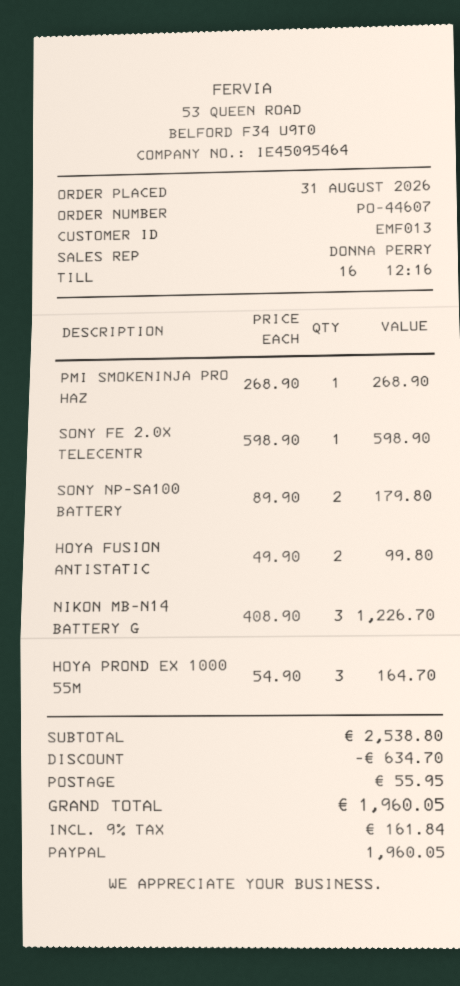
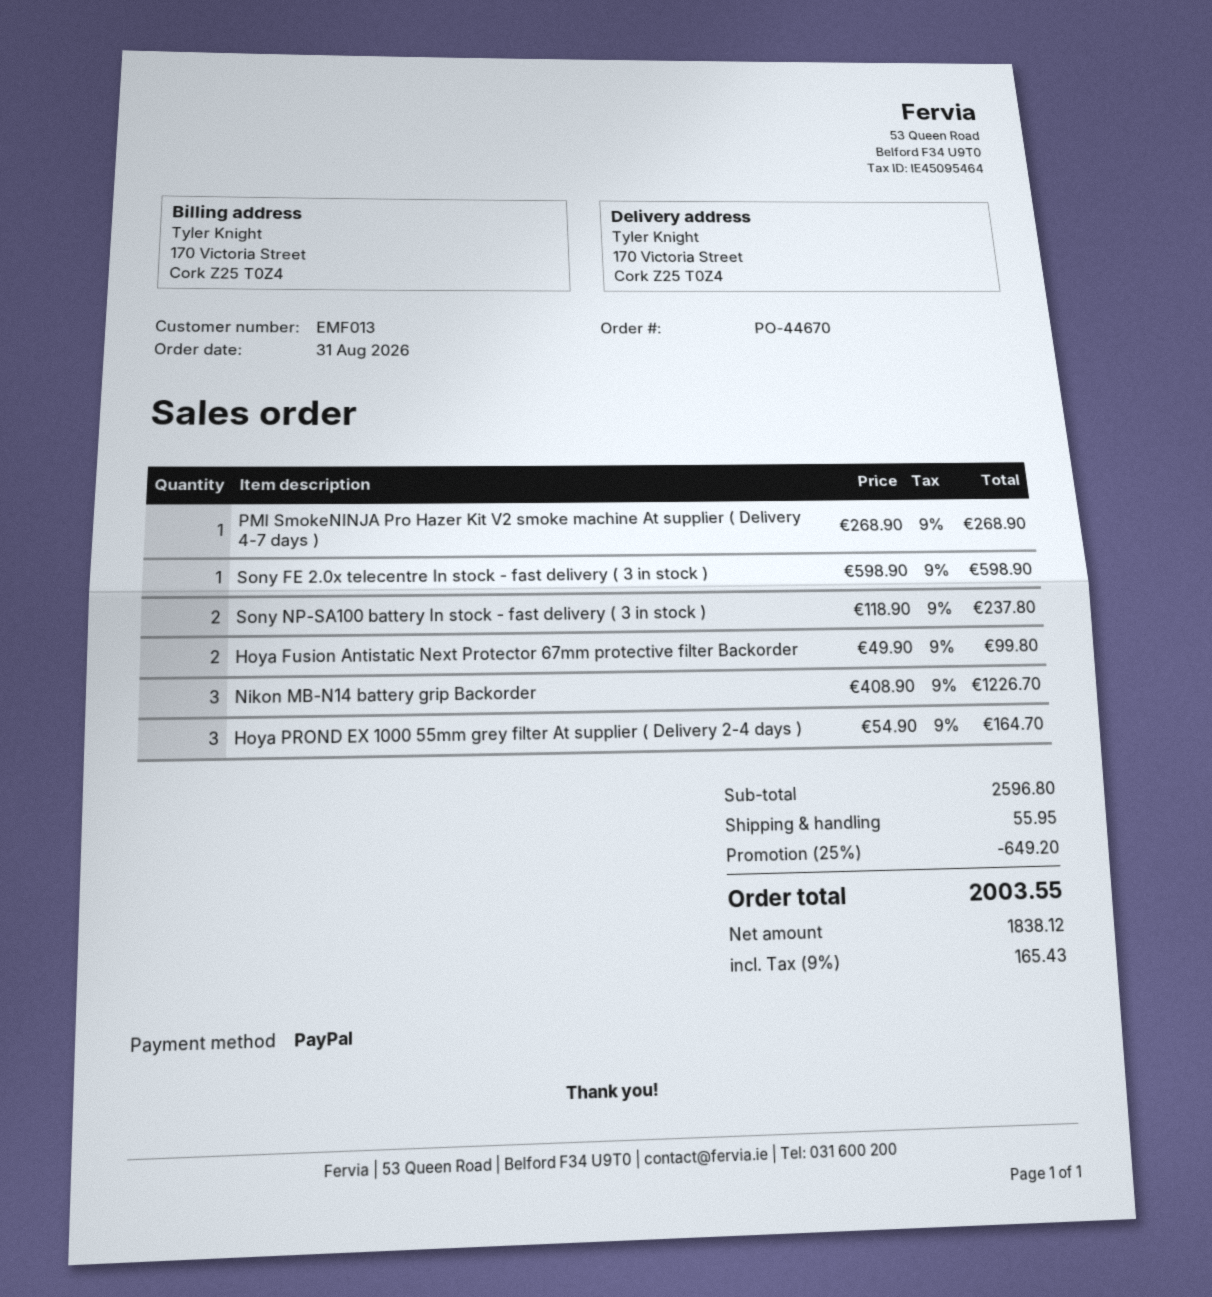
order number: PO-44607 -> PO-44670
SONY NP-SA100 BATTERY: 2 x 89.90 = 179.80 -> 2 x 118.90 = 237.80
subtotal: 2538.80 -> 2596.80
discount: 634.70 -> 649.20
tax: 9% = 161.84 -> 9% = 165.43
total: 1960.05 -> 2003.55

